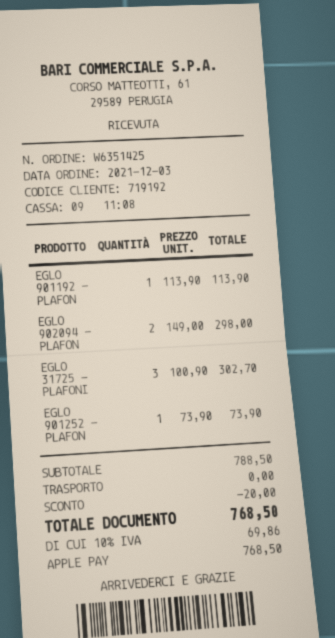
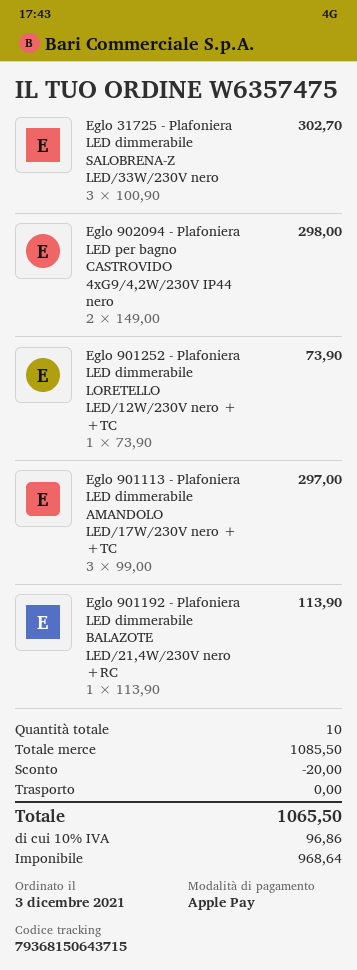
order number: W6351425 -> W6357475
Eglo 901113 - Plafoniera LED dimmerabile AMANDOLO LED/17W/230V nero + +TC: none -> 3 x 99.00 = 297.00
subtotal: 788.50 -> 1085.50
tax: 10% = 69.86 -> 10% = 96.86
total: 768.50 -> 1065.50

